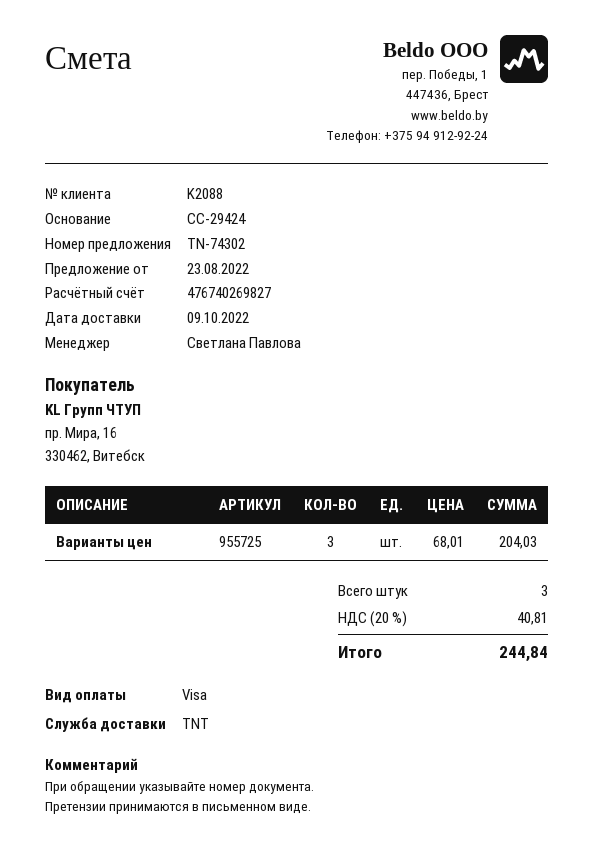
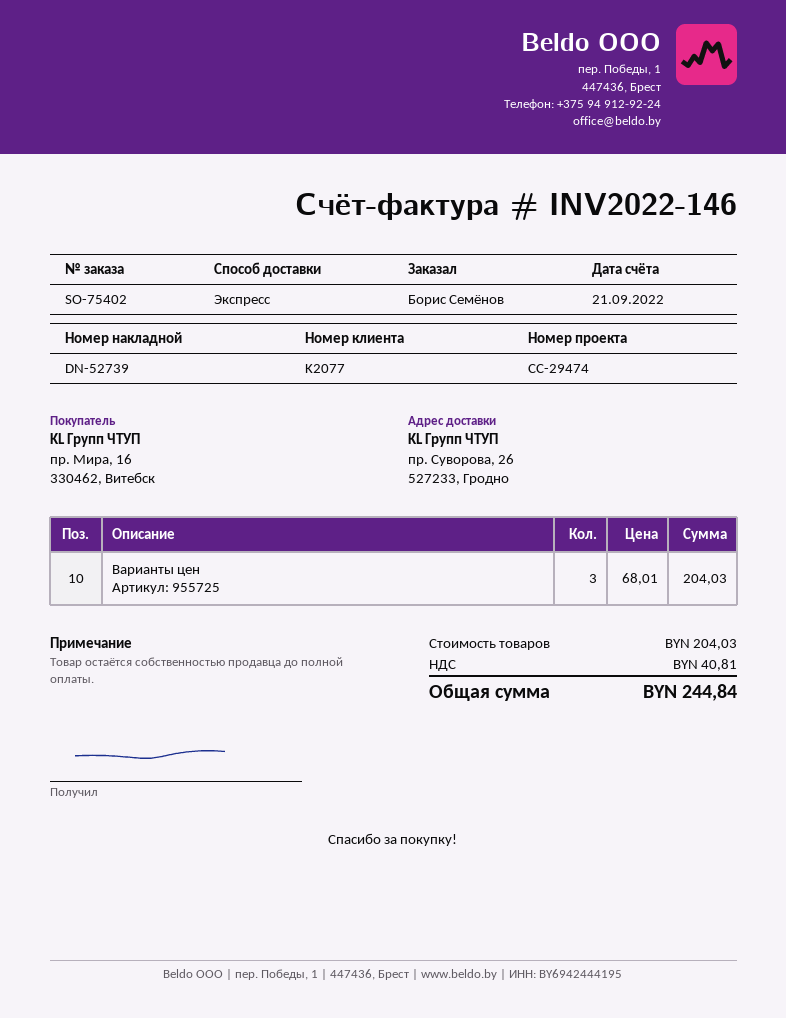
customer number: K2088 -> K2077
reference: CC-29424 -> CC-29474
shipping method: TNT -> express

